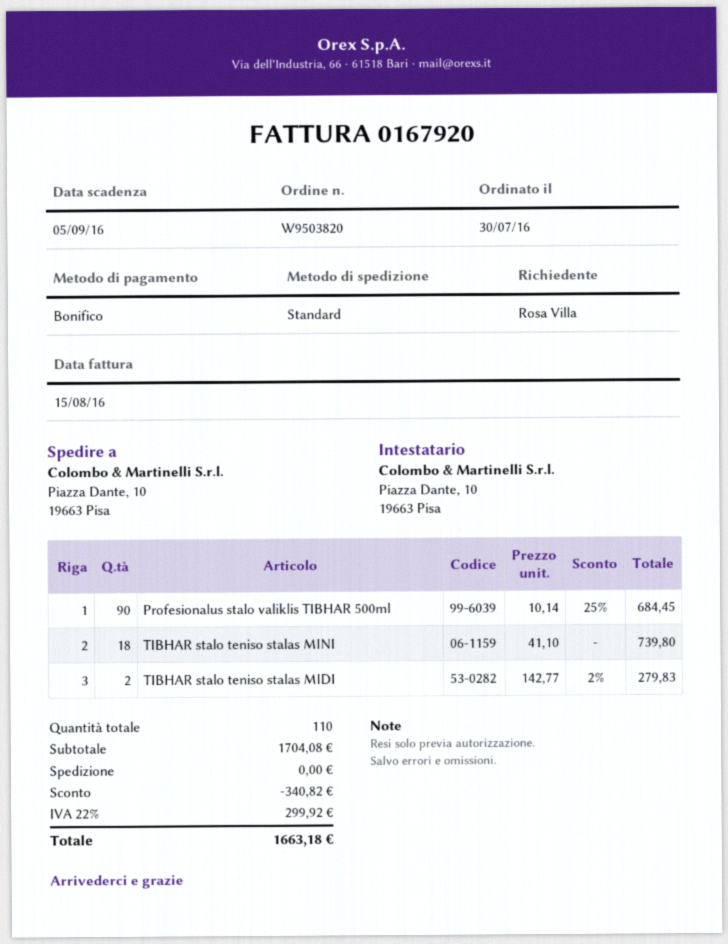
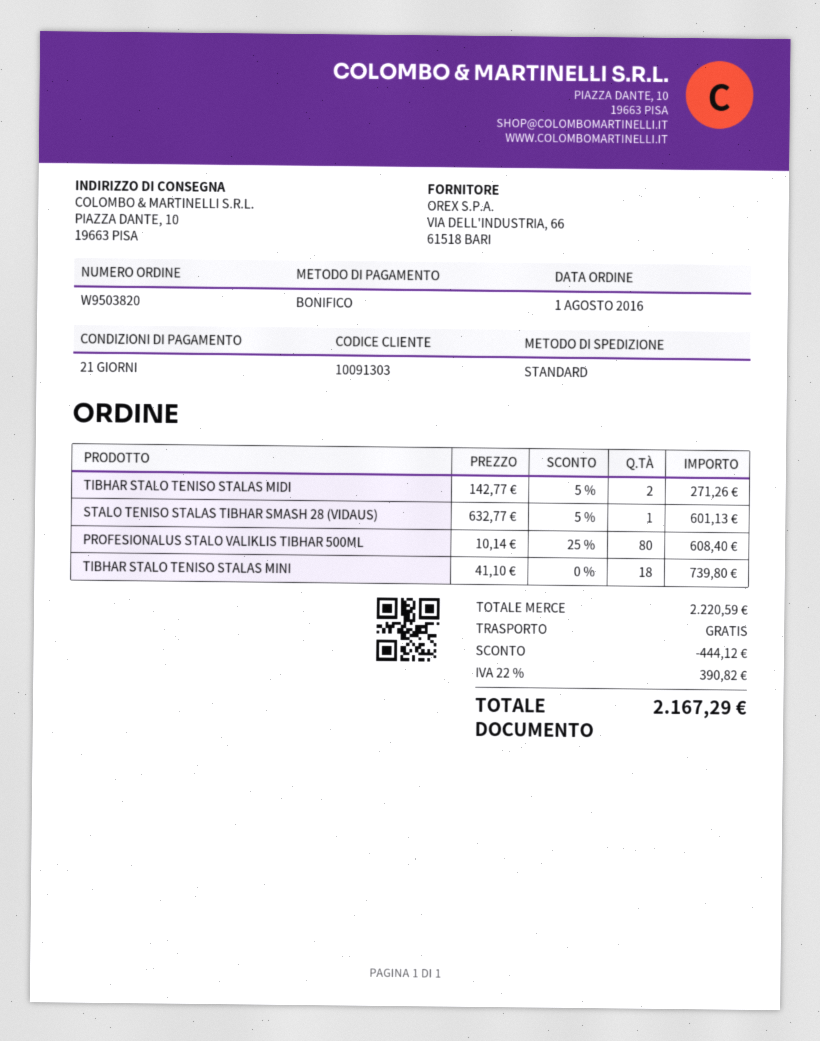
order date: 2016-07-30 -> 2016-08-01
Profesionalus stalo valiklis TIBHAR 500ml: 90 x 10.14 - 25% = 684.45 -> 80 x 10.14 - 25% = 608.40
TIBHAR stalo teniso stalas MIDI: 2 x 142.77 - 2% = 279.83 -> 2 x 142.77 - 5% = 271.26
STALO TENISO STALAS TIBHAR SMASH 28 (VIDAUS): none -> 1 x 632.77 - 5% = 601.13
subtotal: 1704.08 -> 2220.59
discount: 340.82 -> 444.12
tax: 22% = 299.92 -> 22% = 390.82
total: 1663.18 -> 2167.29

